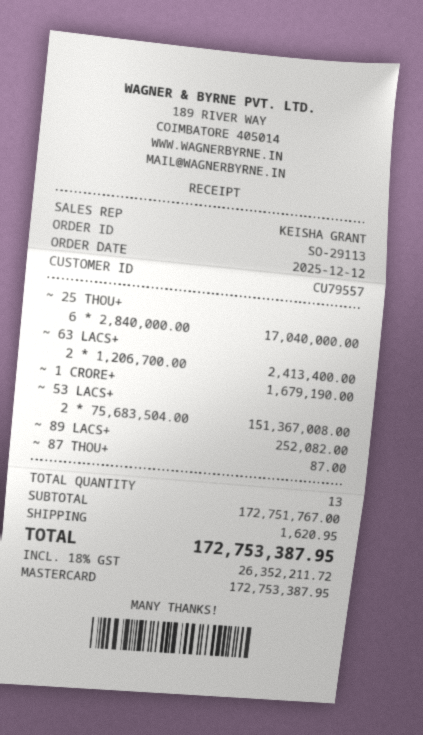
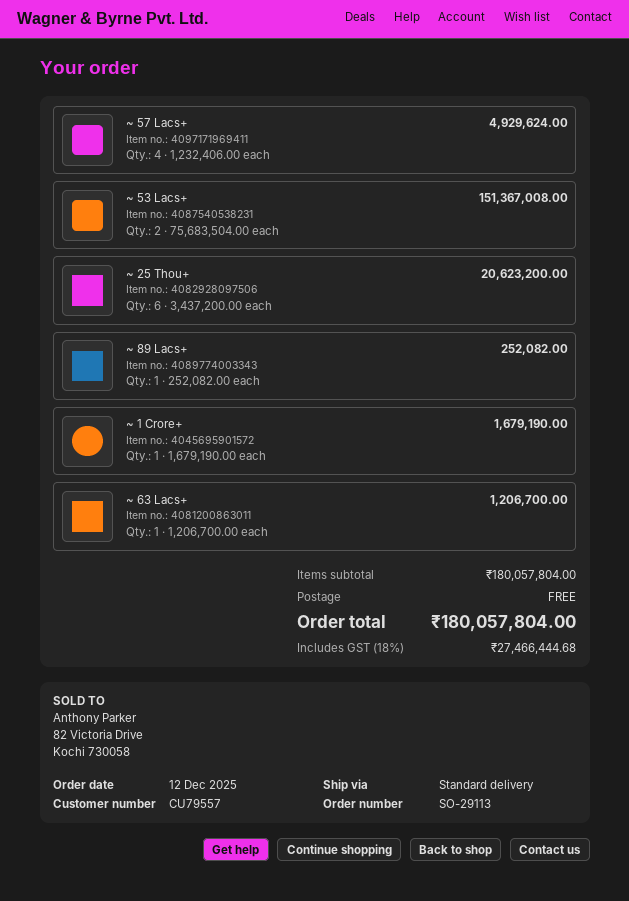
~ 25 THOU+: 6 x 2840000.00 = 17040000.00 -> 6 x 3437200.00 = 20623200.00
~ 63 LACS+: 2 x 1206700.00 = 2413400.00 -> 1 x 1206700.00 = 1206700.00
~ 87 THOU+: 1 x 87.00 = 87.00 -> none
~ 57 Lacs+: none -> 4 x 1232406.00 = 4929624.00
subtotal: 172751767.00 -> 180057804.00
shipping: 1620.95 -> 0.00
tax: 18% = 26352211.72 -> 18% = 27466444.68
total: 172753387.95 -> 180057804.00

